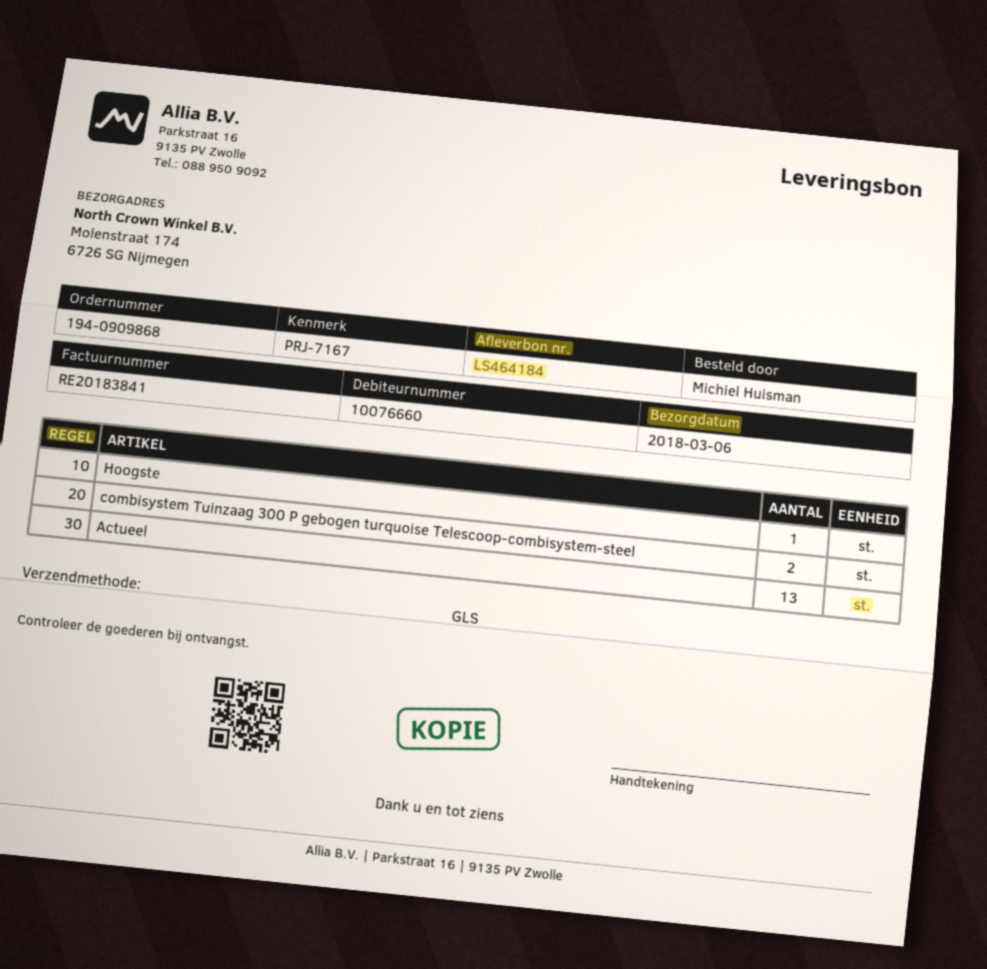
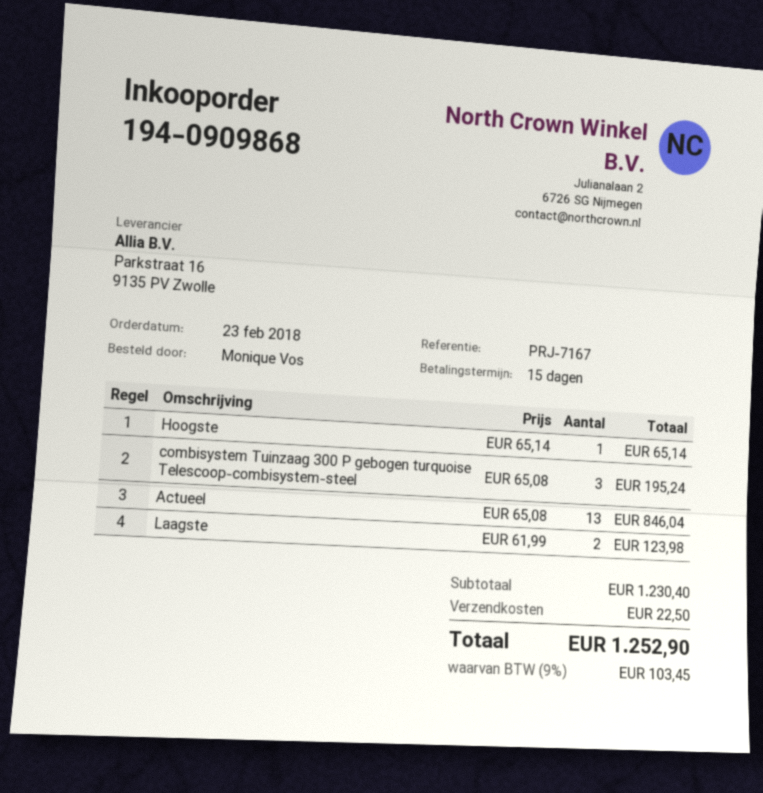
ordered by: Michiel Huisman -> Monique Vos
combisystem Tuinzaag 300 P gebogen turquoise Telescoop-combisystem-steel: 2 -> 3
Laagste: none -> 2

